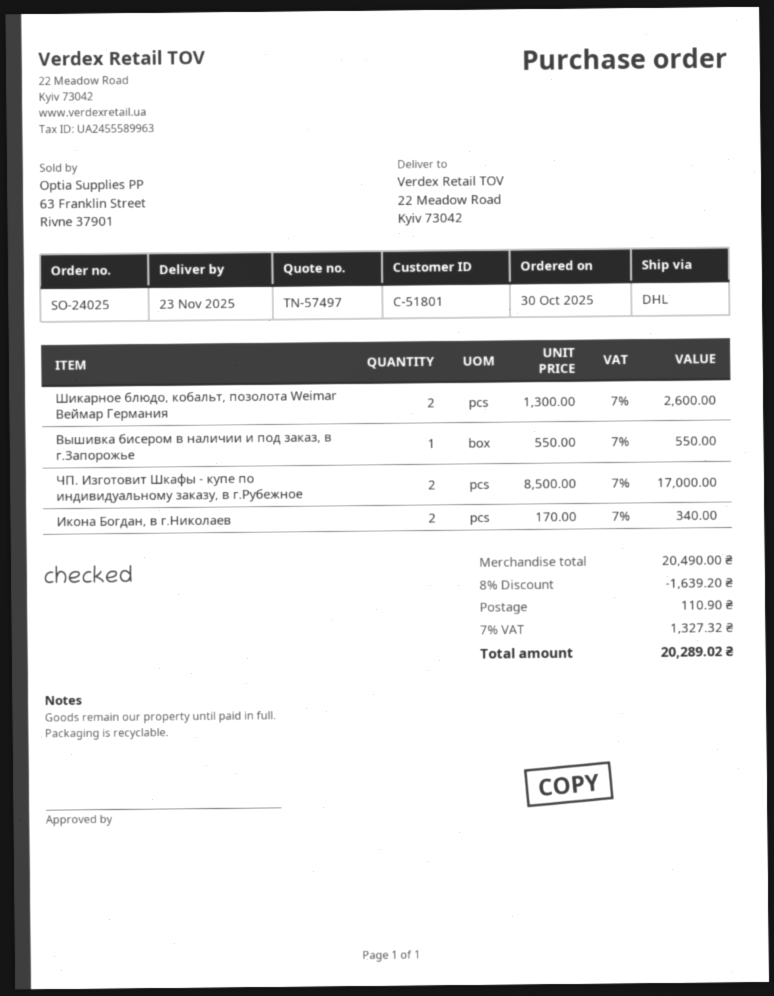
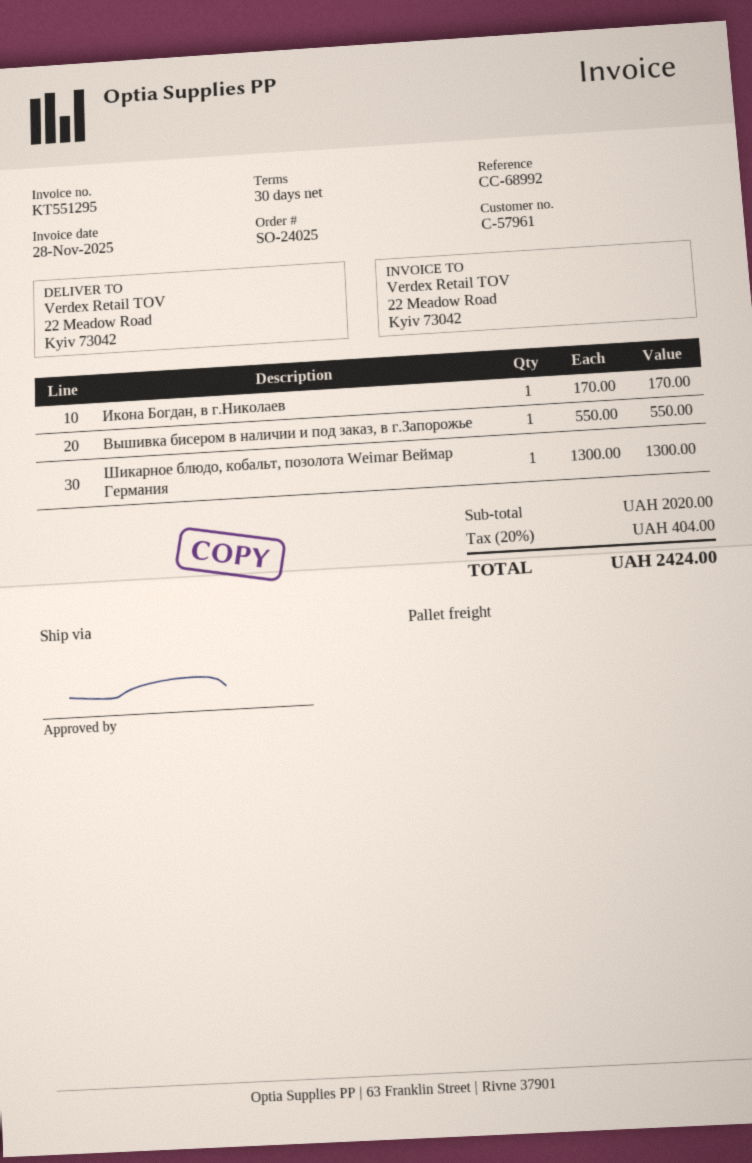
customer number: C-51801 -> C-57961
shipping method: DHL -> pallet freight
Шикарное блюдо, кобальт, позолота Weimar Веймар Германия: 2 x 1300.00 = 2600.00 -> 1 x 1300.00 = 1300.00
ЧП. Изготовит Шкафы - купе по индивидуальному заказу, в г.Рубежное: 2 x 8500.00 = 17000.00 -> none
Икона Богдан, в г.Николаев: 2 x 170.00 = 340.00 -> 1 x 170.00 = 170.00
subtotal: 20490.00 -> 2020.00
discount: 8% = 1639.20 -> none
shipping: 110.90 -> none
tax: 7% = 1327.32 -> 20% = 404.00
total: 20289.02 -> 2424.00

